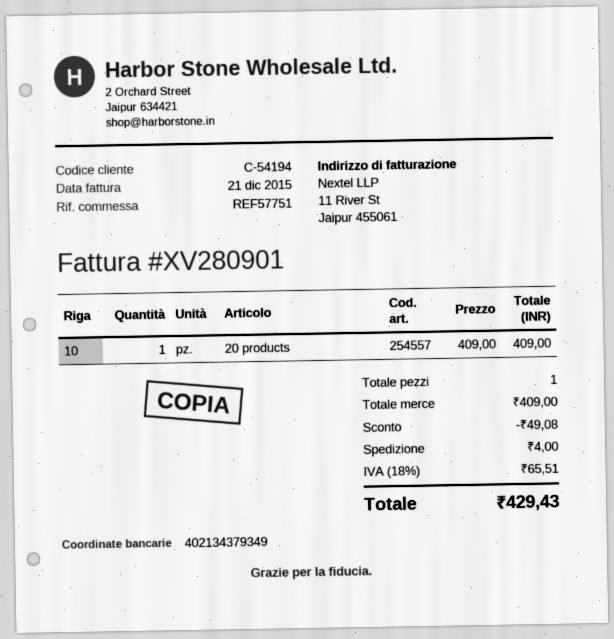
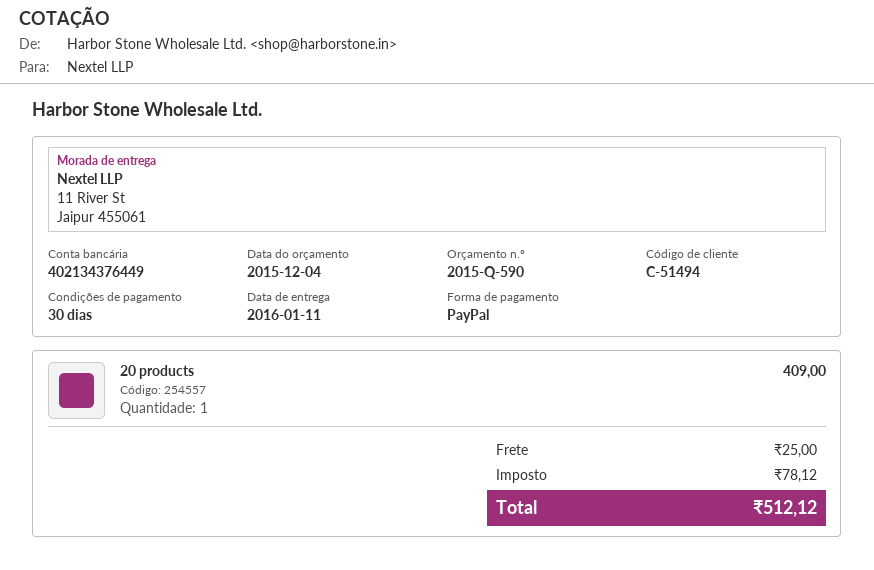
customer number: C-54194 -> C-51494
bank account: 402134379349 -> 402134376449
discount: 49.08 -> none
shipping: 4.00 -> 25.00
tax: 65.51 -> 78.12
total: 429.43 -> 512.12

